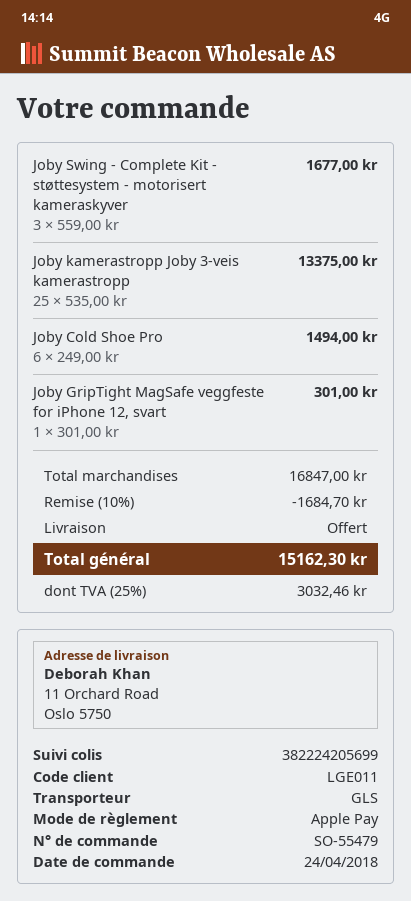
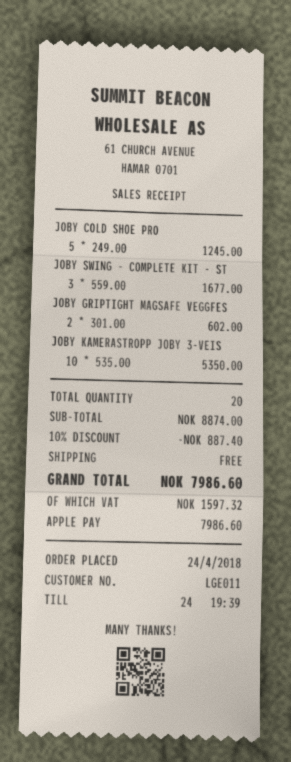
Joby kamerastropp Joby 3-veis kamerastropp: 25 x 535.00 = 13375.00 -> 10 x 535.00 = 5350.00
Joby Cold Shoe Pro: 6 x 249.00 = 1494.00 -> 5 x 249.00 = 1245.00
Joby GripTight MagSafe veggfeste for iPhone 12, svart: 1 x 301.00 = 301.00 -> 2 x 301.00 = 602.00
subtotal: 16847.00 -> 8874.00
discount: 10% = 1684.70 -> 10% = 887.40
tax: 3032.46 -> 1597.32
total: 15162.30 -> 7986.60

